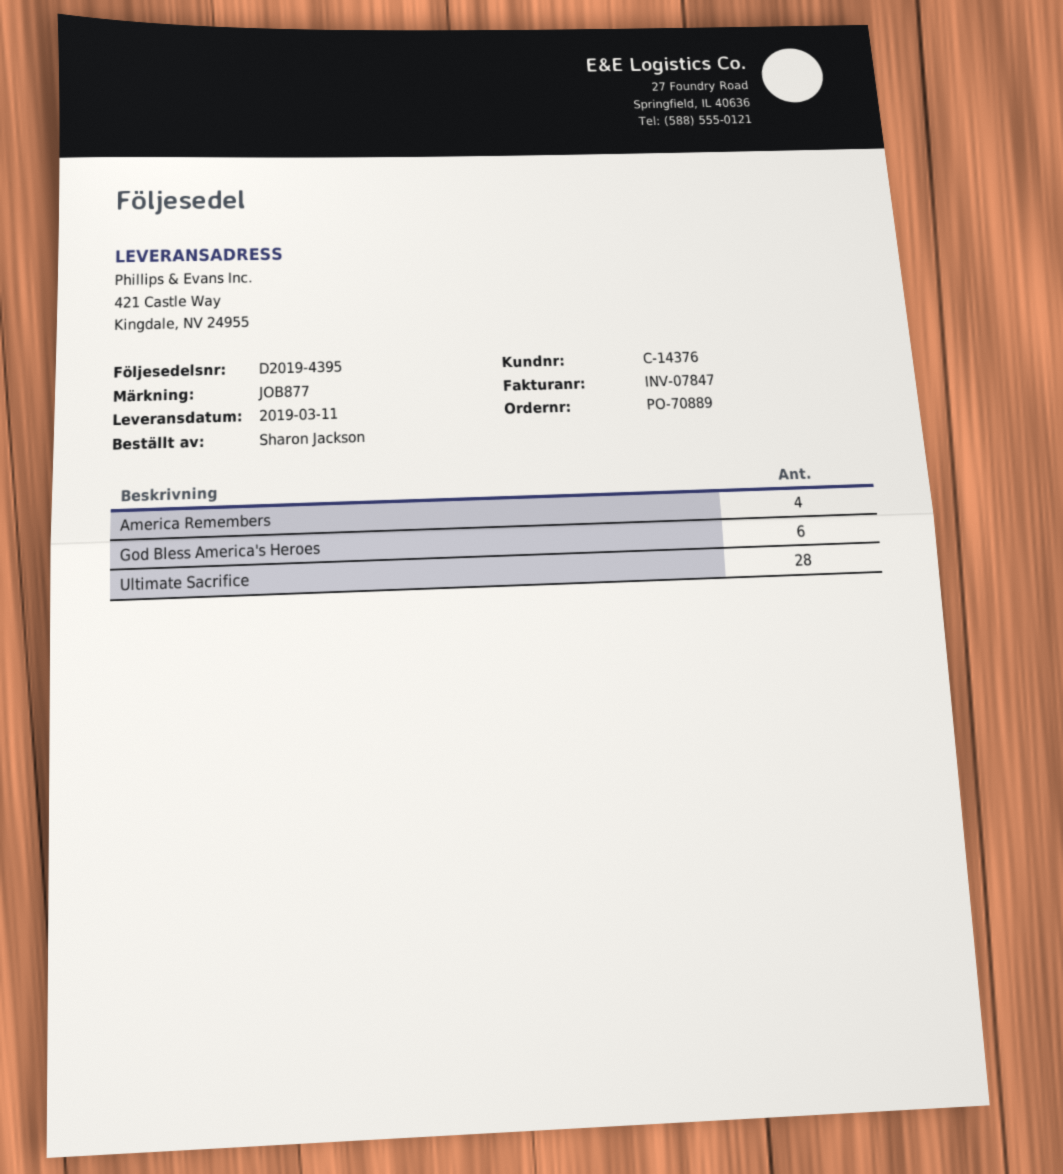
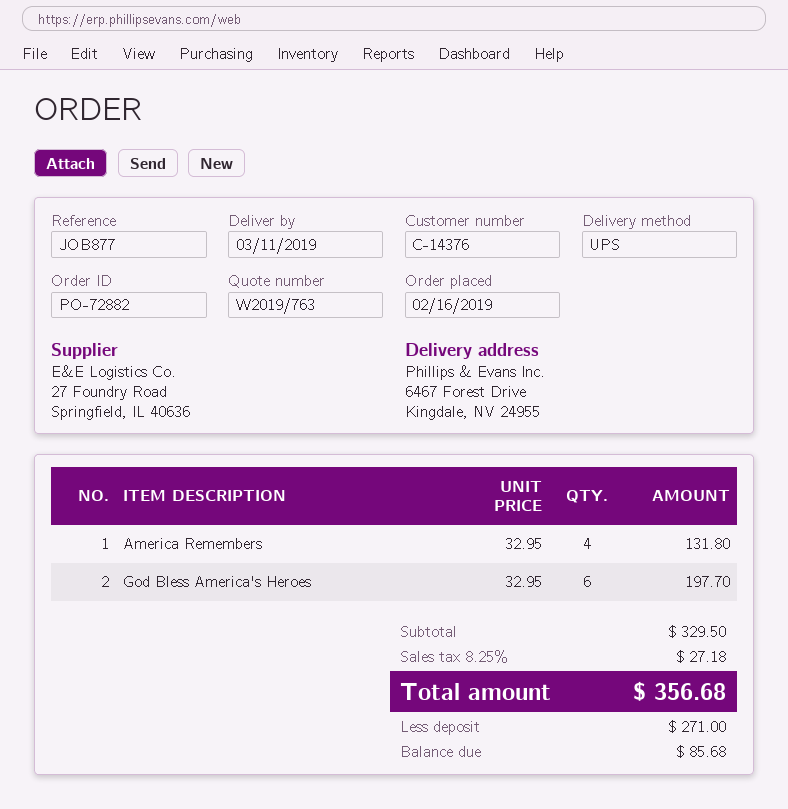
order number: PO-70889 -> PO-72882
ship to: 421 Castle Way, Kingdale, NV 24955 -> 6467 Forest Drive, Kingdale, NV 24955
Ultimate Sacrifice: 28 -> none

